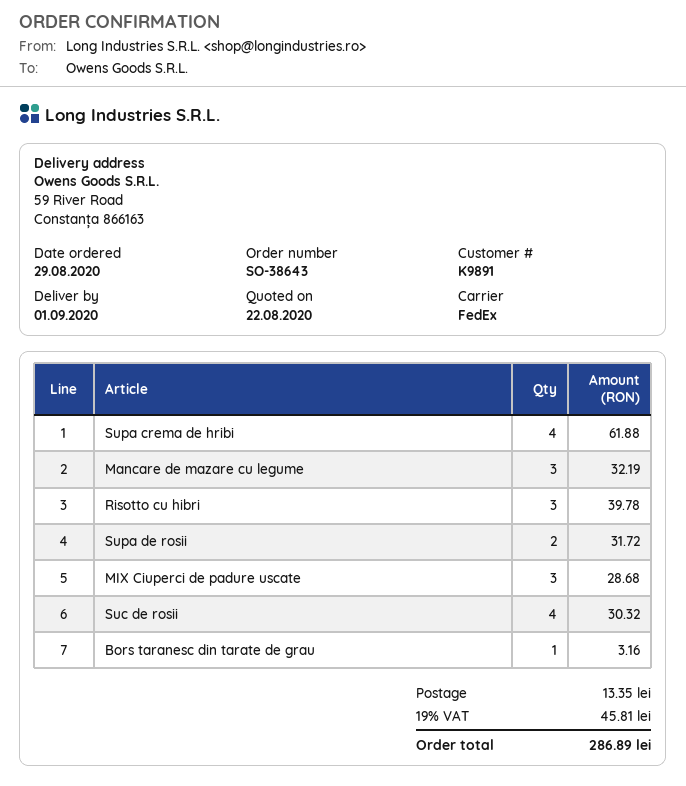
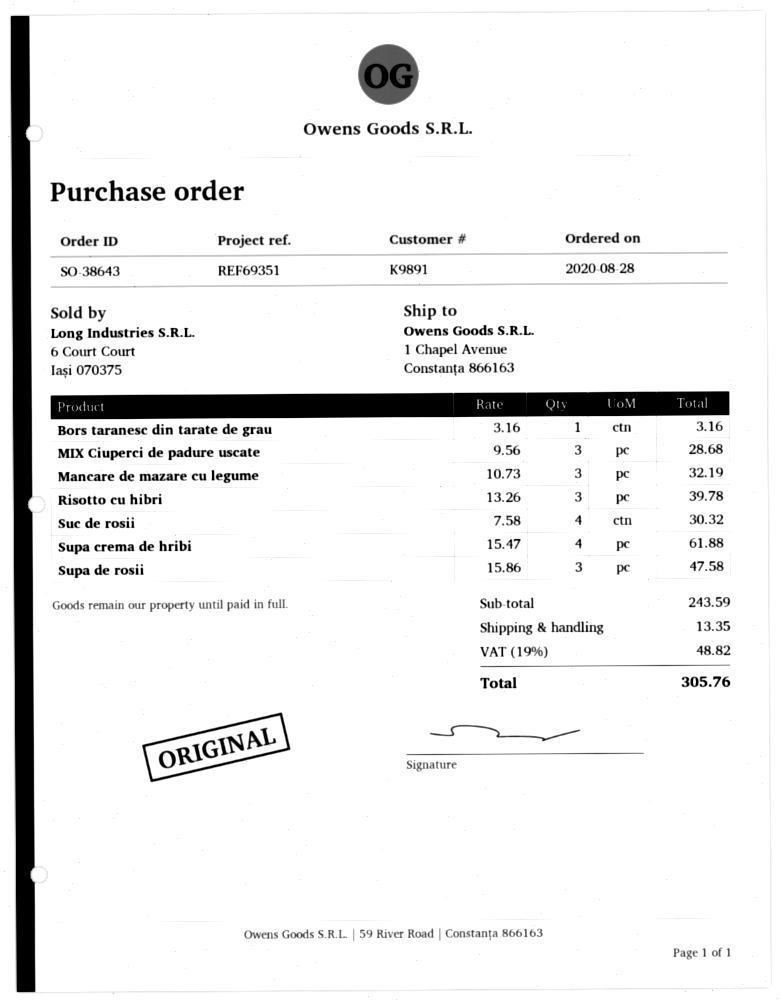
order date: 2020-08-29 -> 2020-08-28
ship to: 59 River Road, Constanța 866163 -> 1 Chapel Avenue, Constanța 866163
Supa de rosii: 2 for 31.72 -> 3 for 47.58
tax: 19% = 45.81 -> 19% = 48.82
total: 286.89 -> 305.76

